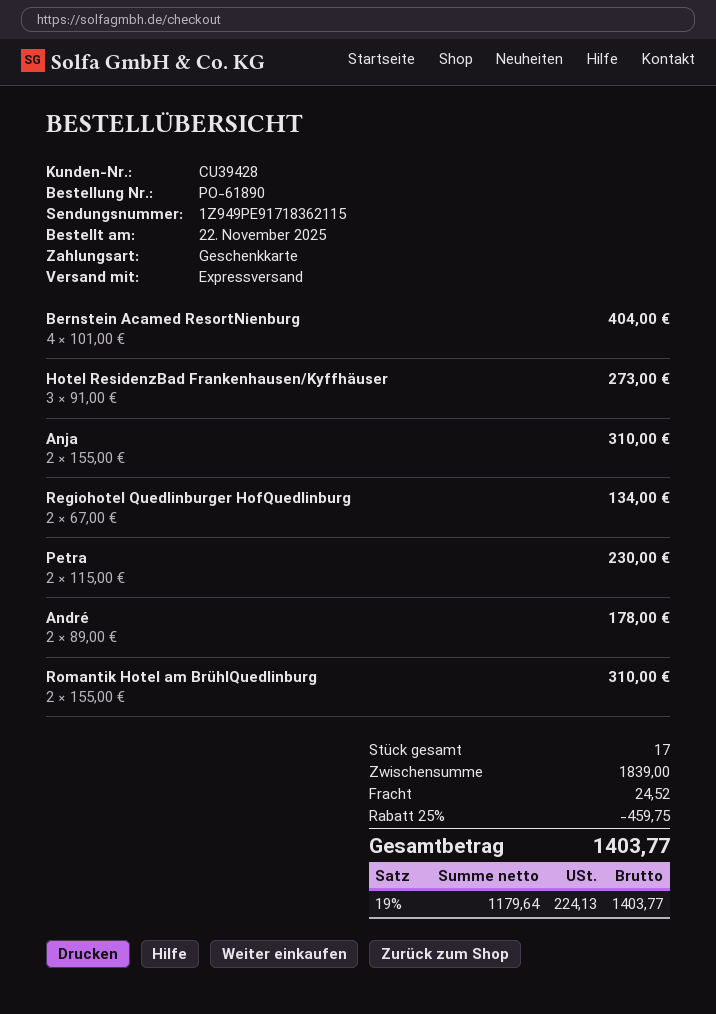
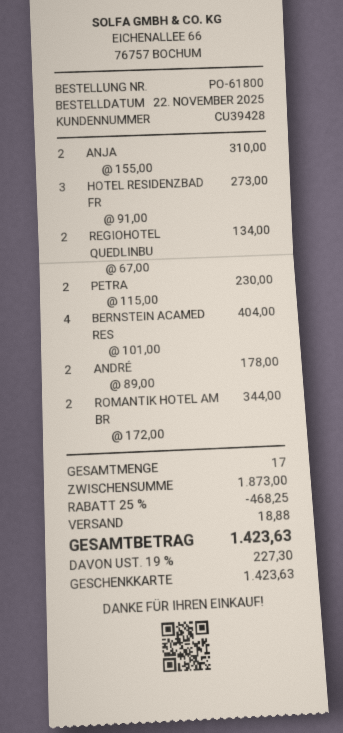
order number: PO-61890 -> PO-61800
Romantik Hotel am BrühlQuedlinburg: 2 x 155.00 = 310.00 -> 2 x 172.00 = 344.00
subtotal: 1839.00 -> 1873.00
discount: 25% = 459.75 -> 25% = 468.25
shipping: 24.52 -> 18.88
tax: 19% = 224.13 -> 19% = 227.30
total: 1403.77 -> 1423.63

